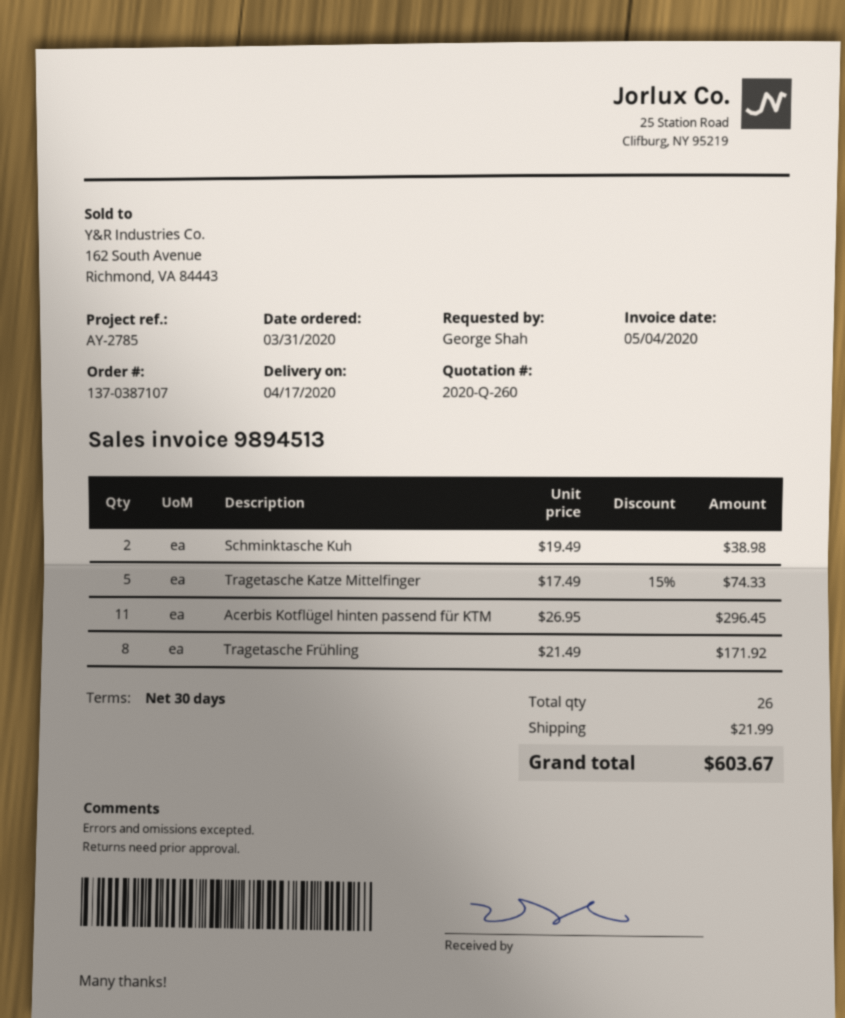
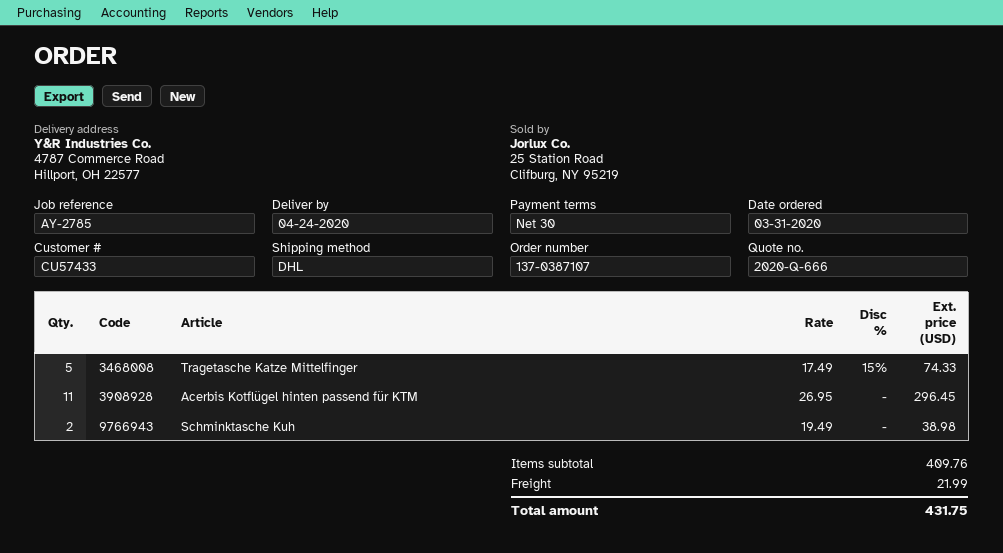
quote number: 2020-Q-260 -> 2020-Q-666
delivery date: 2020-04-17 -> 2020-04-24
Tragetasche Frühling: 8 x 21.49 = 171.92 -> none
total: 603.67 -> 431.75

